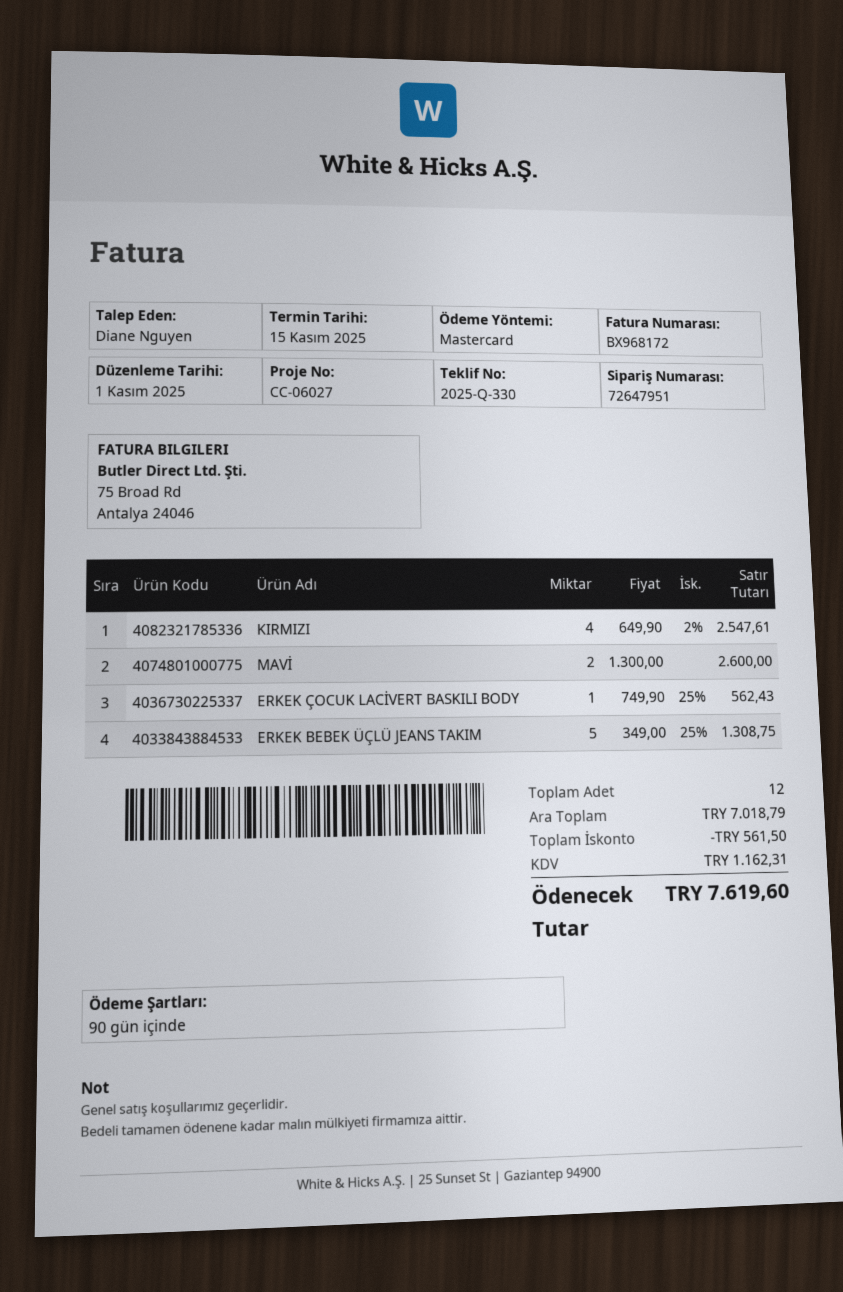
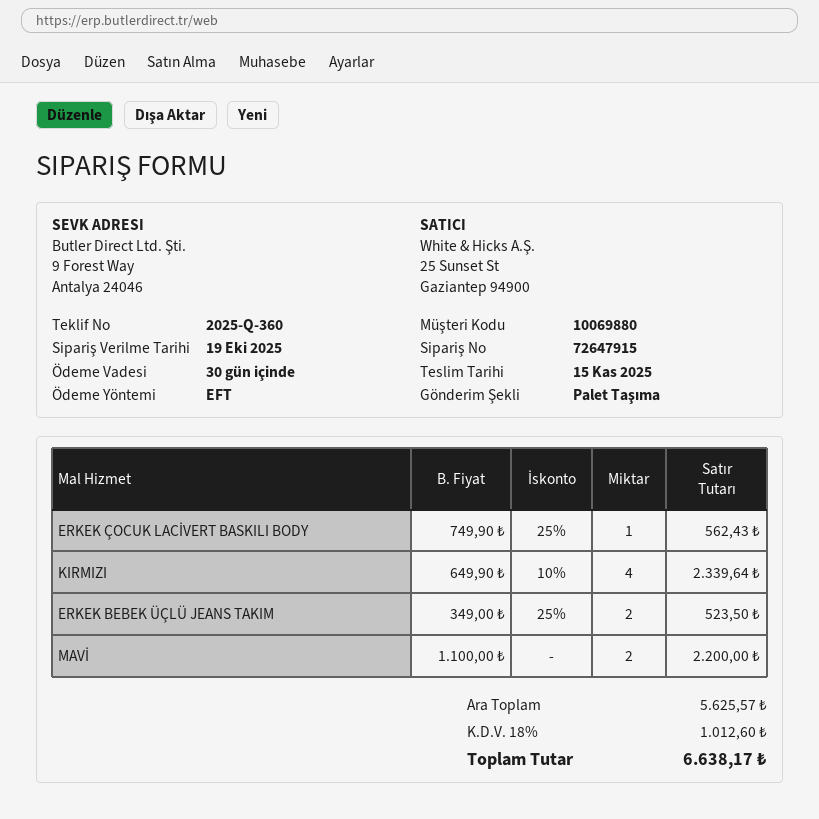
quote number: 2025-Q-330 -> 2025-Q-360
order number: 72647951 -> 72647915
payment terms: 90 days -> 30 days
payment method: Mastercard -> bank transfer
KIRMIZI: 4 x 649.90 - 2% = 2547.61 -> 4 x 649.90 - 10% = 2339.64
MAVİ: 2 x 1300.00 = 2600.00 -> 2 x 1100.00 = 2200.00
ERKEK BEBEK ÜÇLÜ JEANS TAKIM: 5 x 349.00 - 25% = 1308.75 -> 2 x 349.00 - 25% = 523.50
subtotal: 7018.79 -> 5625.57
discount: 561.50 -> none
tax: 1162.31 -> 1012.60
total: 7619.60 -> 6638.17

